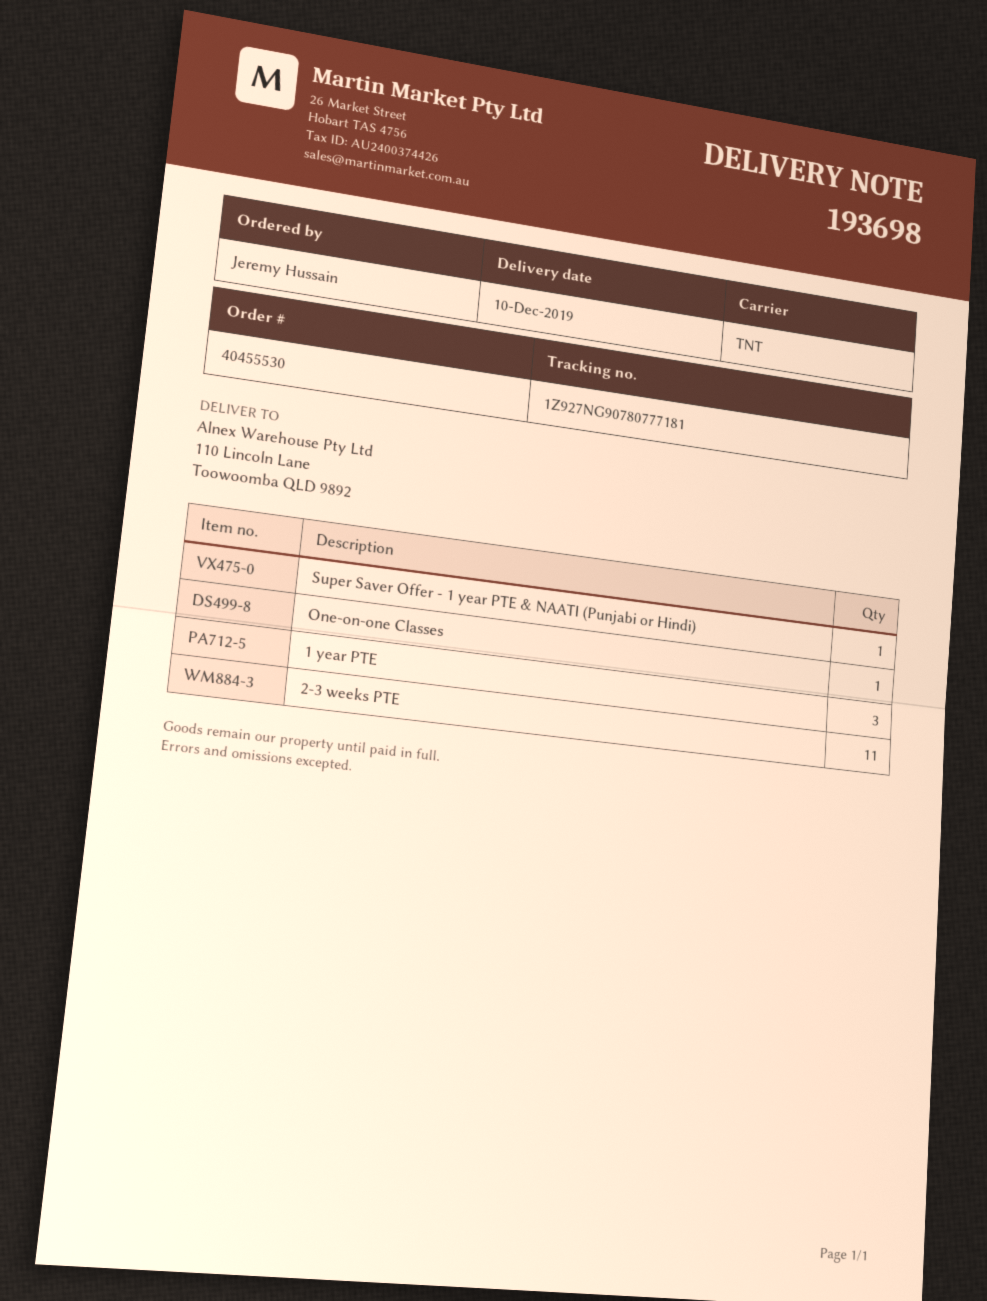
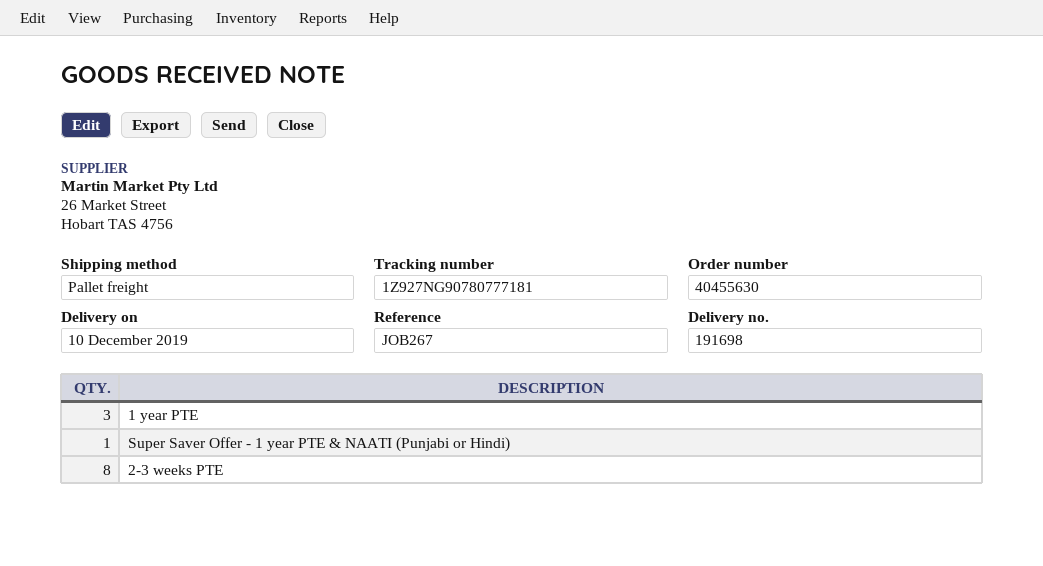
order number: 40455530 -> 40455630
delivery note number: 193698 -> 191698
shipping method: TNT -> pallet freight
One-on-one Classes: 1 -> none
2-3 weeks PTE: 11 -> 8

